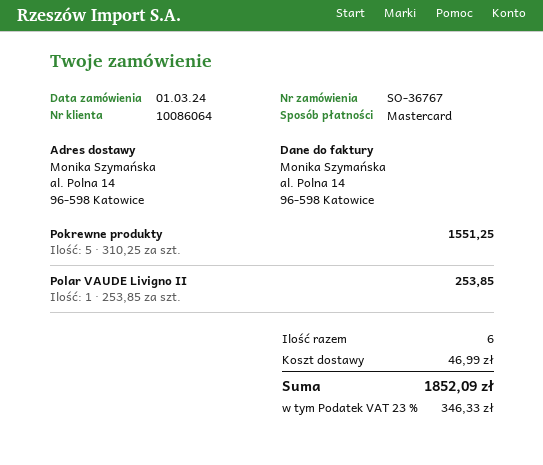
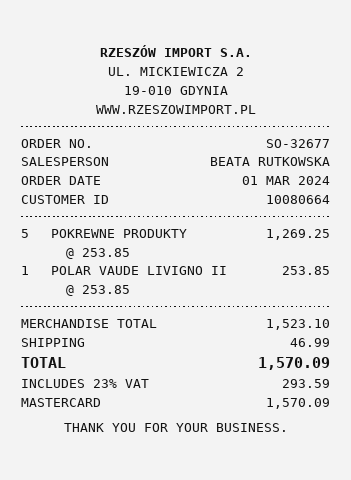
order number: SO-36767 -> SO-32677
customer number: 10086064 -> 10080664
Pokrewne produkty: 5 x 310.25 = 1551.25 -> 5 x 253.85 = 1269.25
tax: 23% = 346.33 -> 23% = 293.59
total: 1852.09 -> 1570.09

